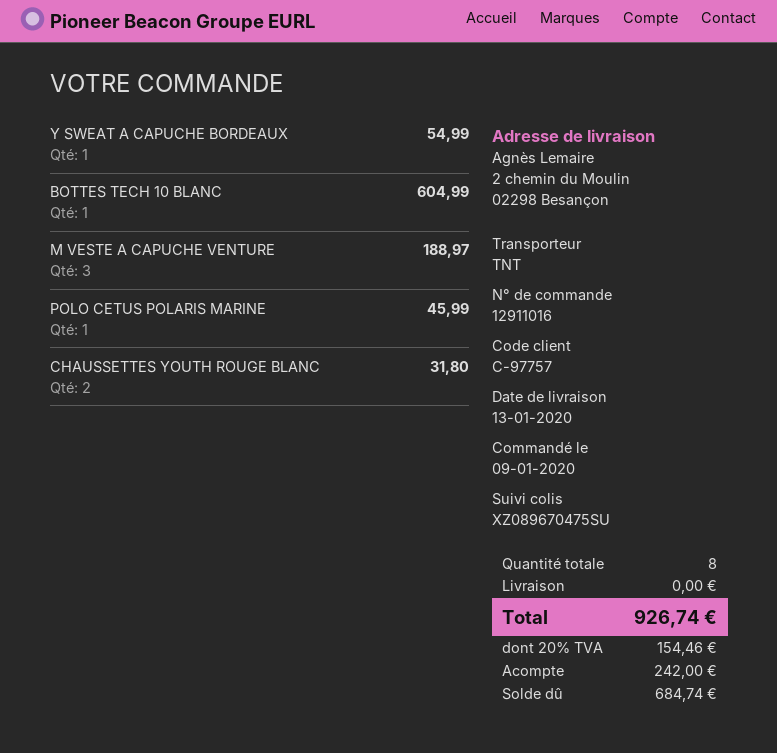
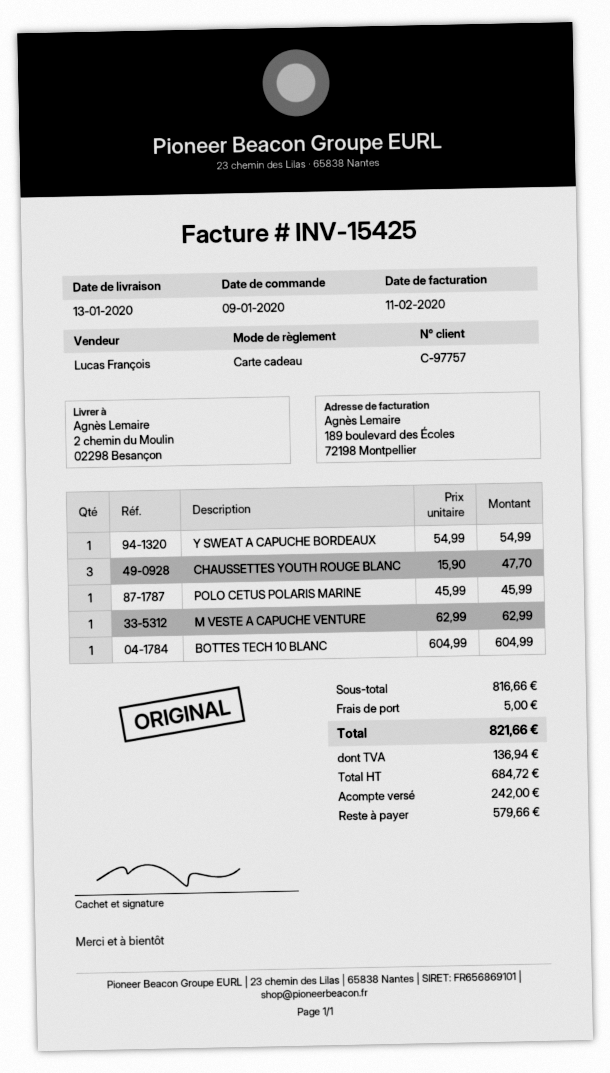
M VESTE A CAPUCHE VENTURE: 3 for 188.97 -> 1 for 62.99
CHAUSSETTES YOUTH ROUGE BLANC: 2 for 31.80 -> 3 for 47.70
shipping: 0.00 -> 5.00
tax: 154.46 -> 136.94
total: 926.74 -> 821.66
balance: 684.74 -> 579.66

